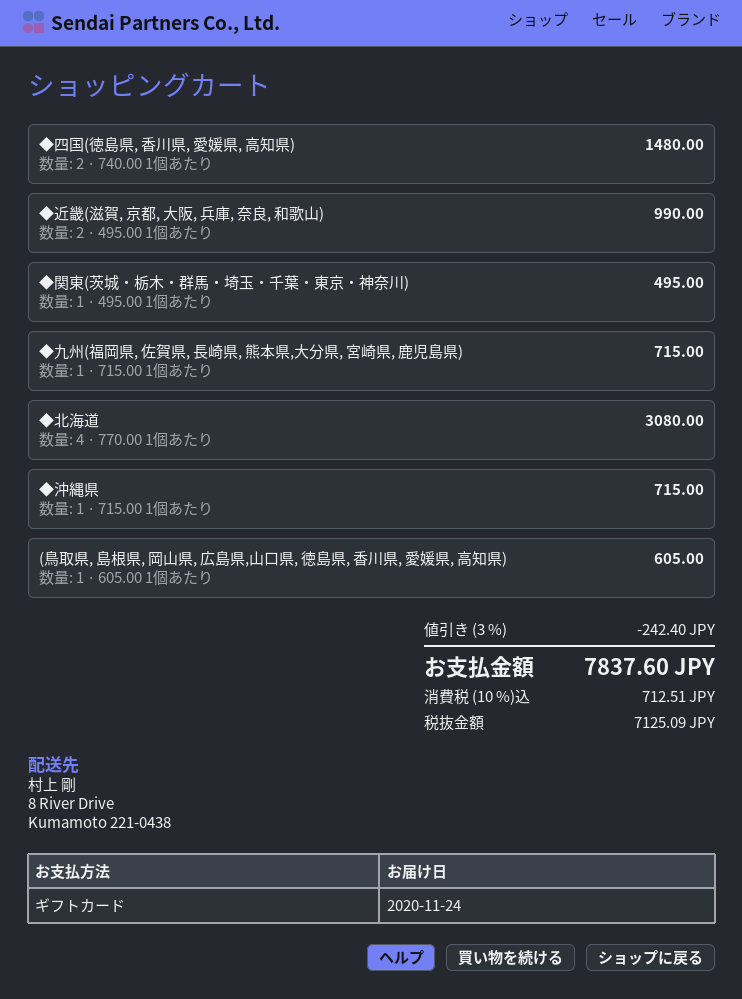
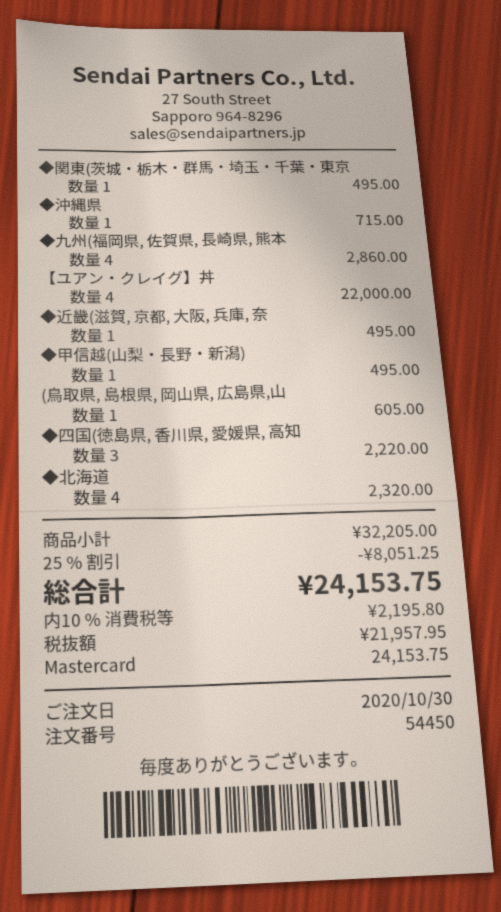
payment method: gift card -> Mastercard
◆四国(徳島県, 香川県, 愛媛県, 高知県): 2 for 1480.00 -> 3 for 2220.00
◆近畿(滋賀, 京都, 大阪, 兵庫, 奈良, 和歌山): 2 for 990.00 -> 1 for 495.00
◆九州(福岡県, 佐賀県, 長崎県, 熊本県,大分県, 宮崎県, 鹿児島県): 1 for 715.00 -> 4 for 2860.00
◆北海道: 4 for 3080.00 -> 4 for 2320.00
【ユアン・クレイグ】丼: none -> 4 for 22000.00
◆甲信越(山梨・長野・新潟): none -> 1 for 495.00
discount: 3% = 242.40 -> 25% = 8051.25
net: 7125.09 -> 21957.95
tax: 10% = 712.51 -> 10% = 2195.80
total: 7837.60 -> 24153.75

